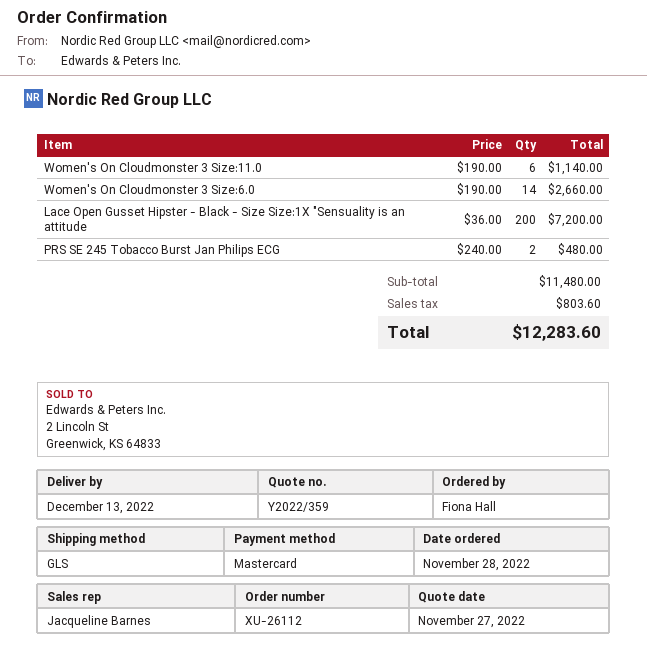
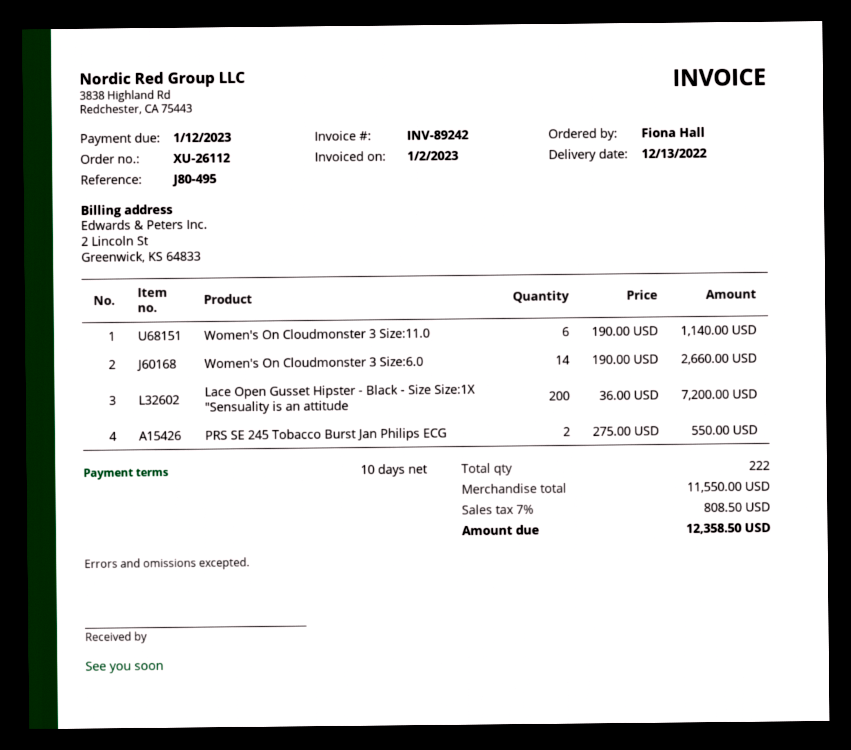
PRS SE 245 Tobacco Burst Jan Philips ECG: 2 x 240.00 = 480.00 -> 2 x 275.00 = 550.00
subtotal: 11480.00 -> 11550.00
tax: 803.60 -> 808.50
total: 12283.60 -> 12358.50

